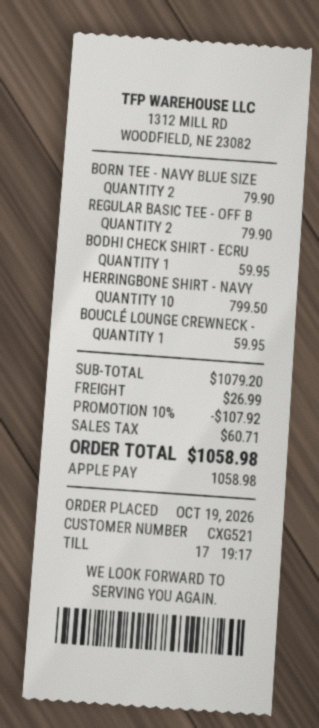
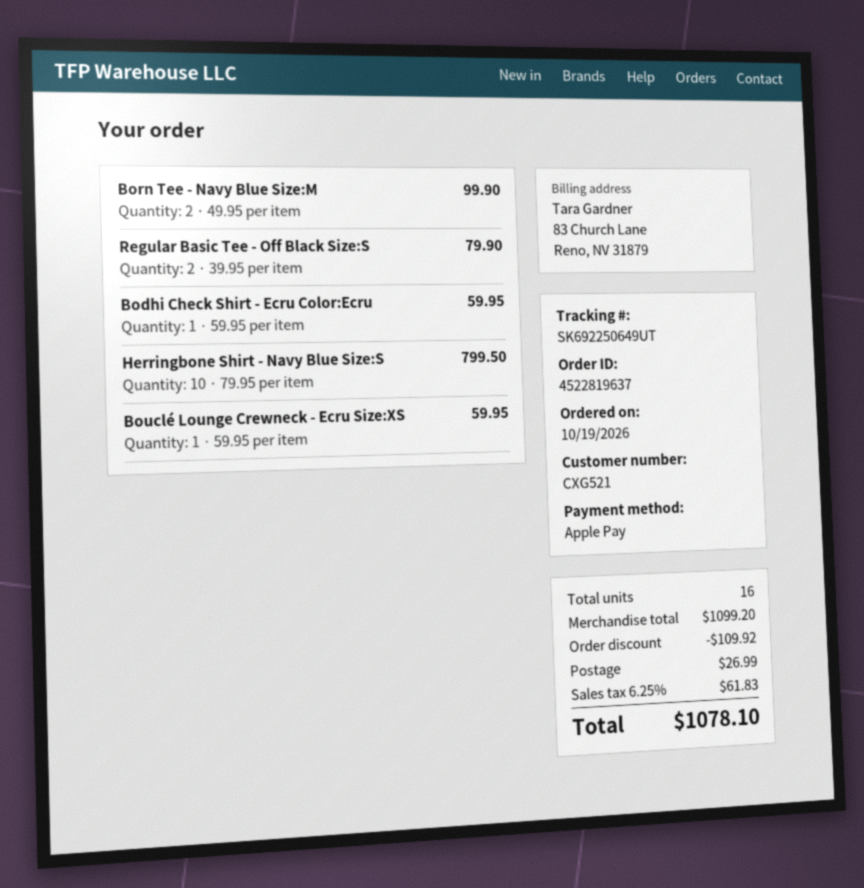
BORN TEE - NAVY BLUE SIZE: 2 for 79.90 -> 2 for 99.90
subtotal: 1079.20 -> 1099.20
discount: 107.92 -> 109.92
tax: 60.71 -> 61.83
total: 1058.98 -> 1078.10

